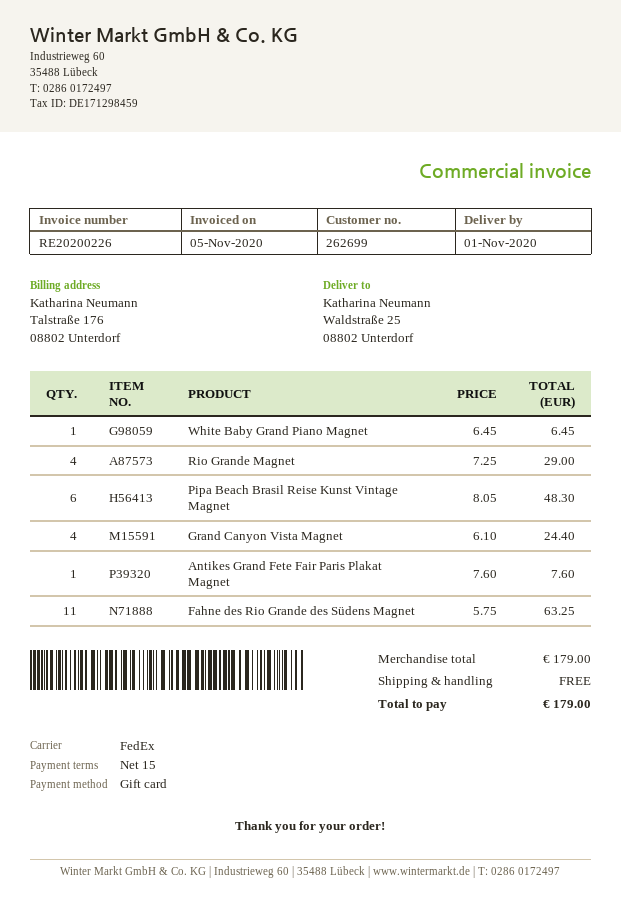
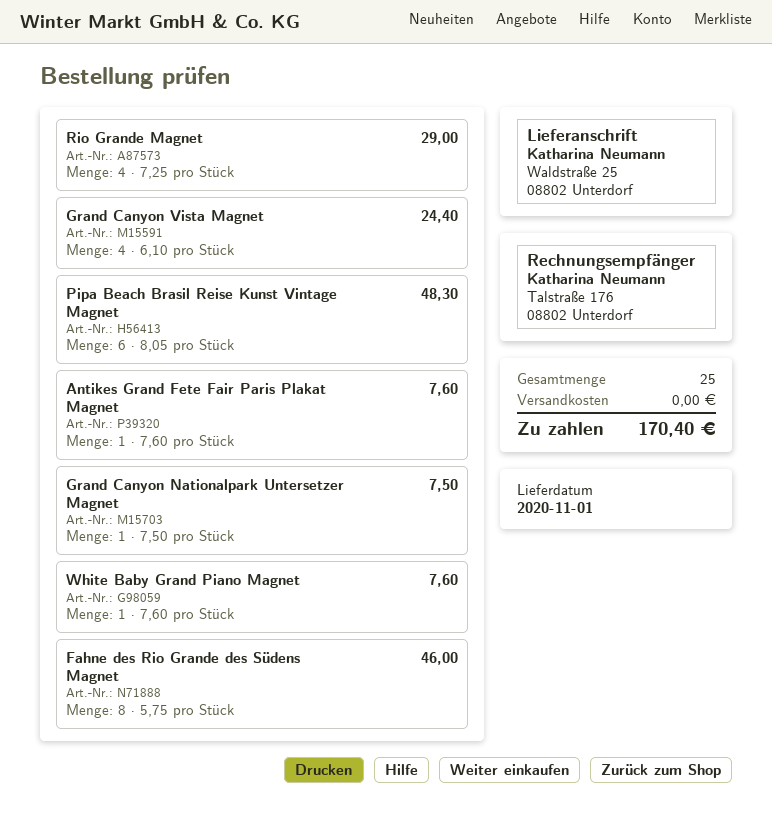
White Baby Grand Piano Magnet: 1 x 6.45 = 6.45 -> 1 x 7.60 = 7.60
Fahne des Rio Grande des Südens Magnet: 11 x 5.75 = 63.25 -> 8 x 5.75 = 46.00
Grand Canyon Nationalpark Untersetzer Magnet: none -> 1 x 7.50 = 7.50
total: 179.00 -> 170.40

